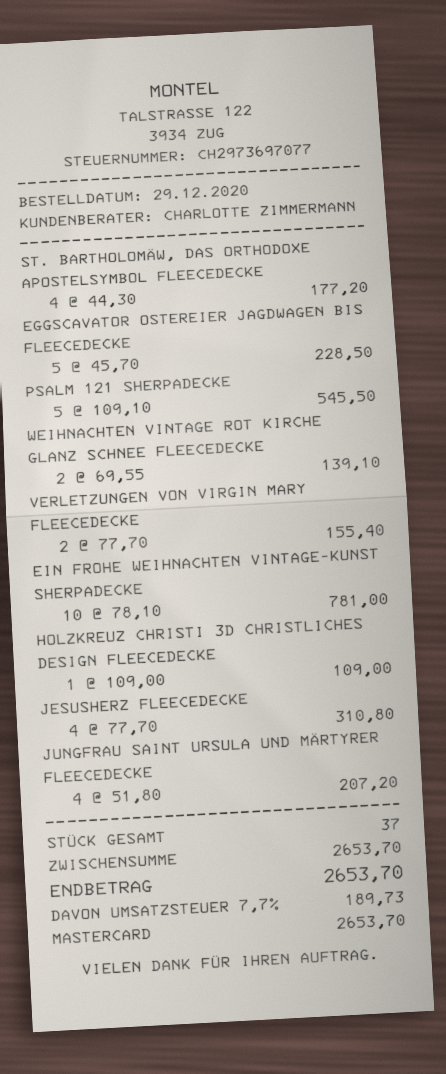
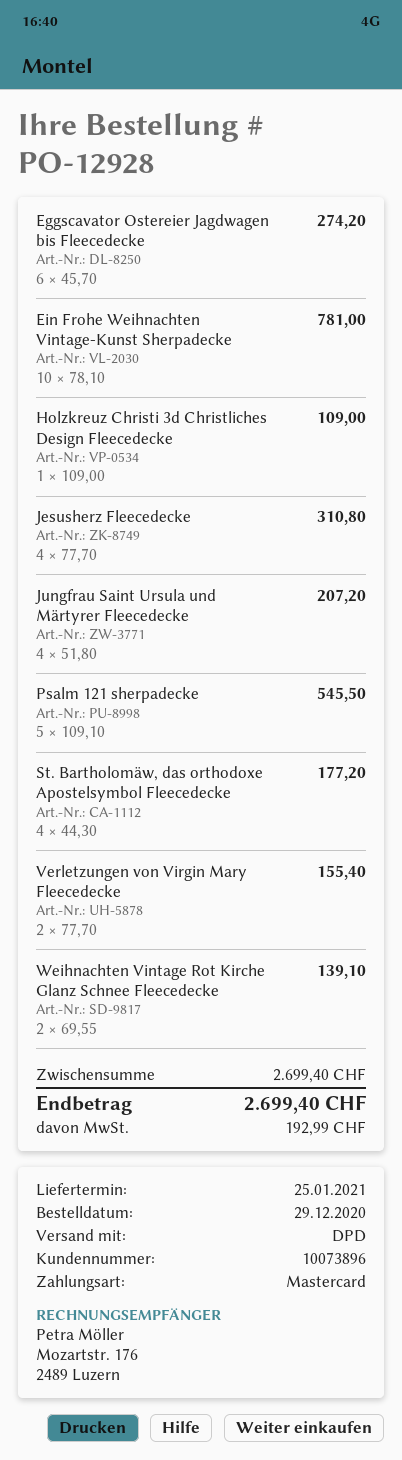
EGGSCAVATOR OSTEREIER JAGDWAGEN BIS FLEECEDECKE: 5 x 45.70 = 228.50 -> 6 x 45.70 = 274.20
subtotal: 2653.70 -> 2699.40
tax: 189.73 -> 192.99
total: 2653.70 -> 2699.40

